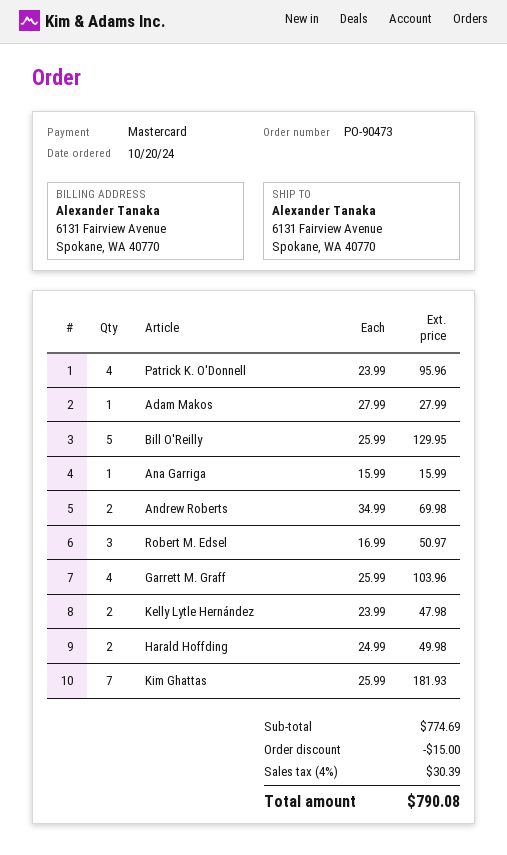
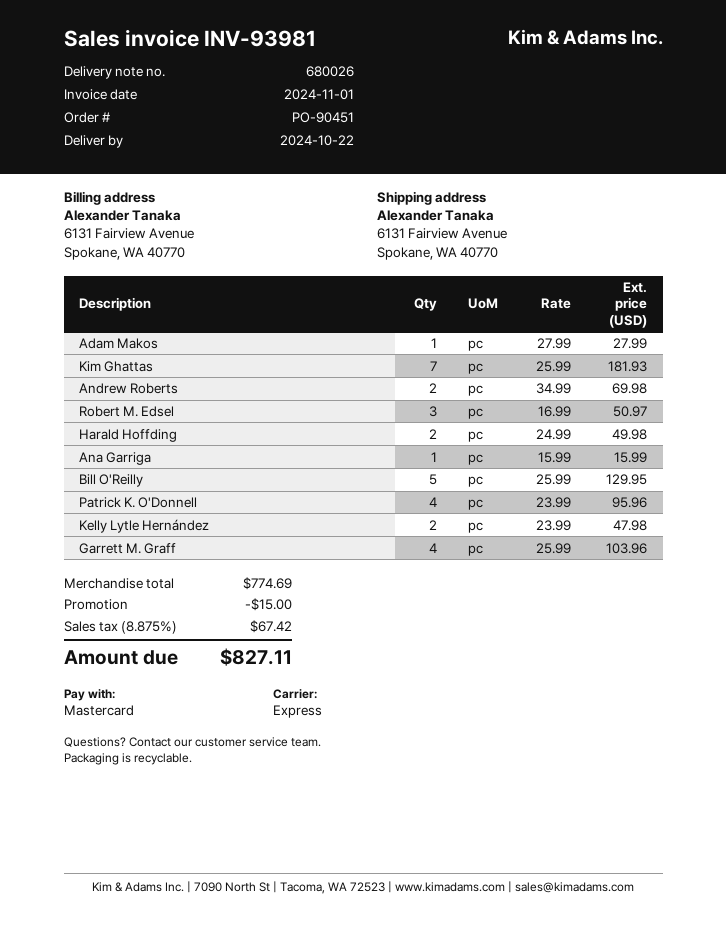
order number: PO-90473 -> PO-90451
tax: 4% = 30.39 -> 8.875% = 67.42
total: 790.08 -> 827.11

